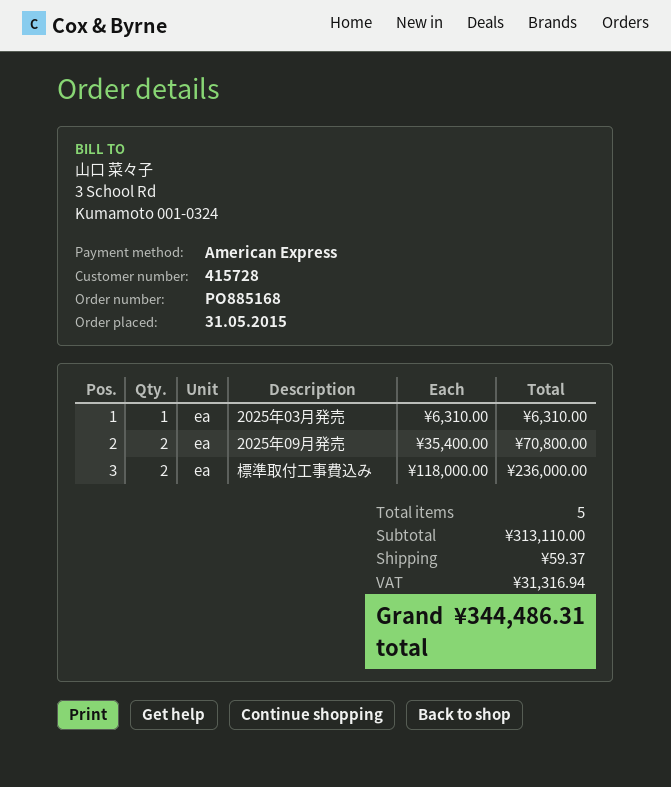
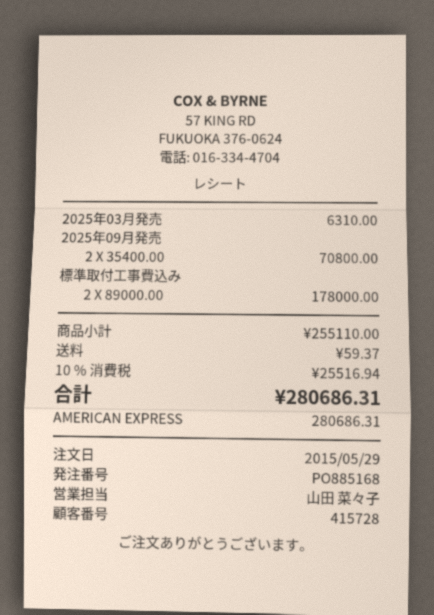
order date: 2015-05-31 -> 2015-05-29
標準取付工事費込み: 2 x 118000.00 = 236000.00 -> 2 x 89000.00 = 178000.00
subtotal: 313110.00 -> 255110.00
tax: 31316.94 -> 25516.94
total: 344486.31 -> 280686.31

